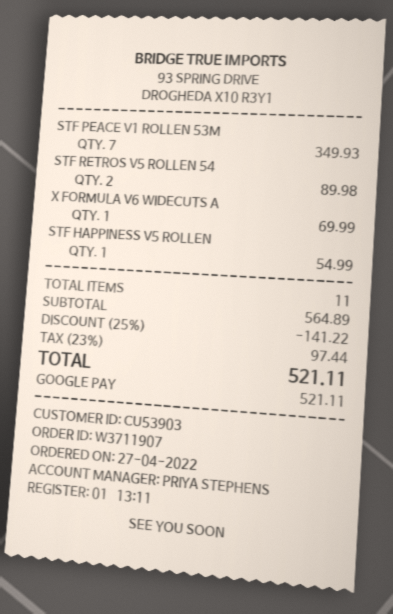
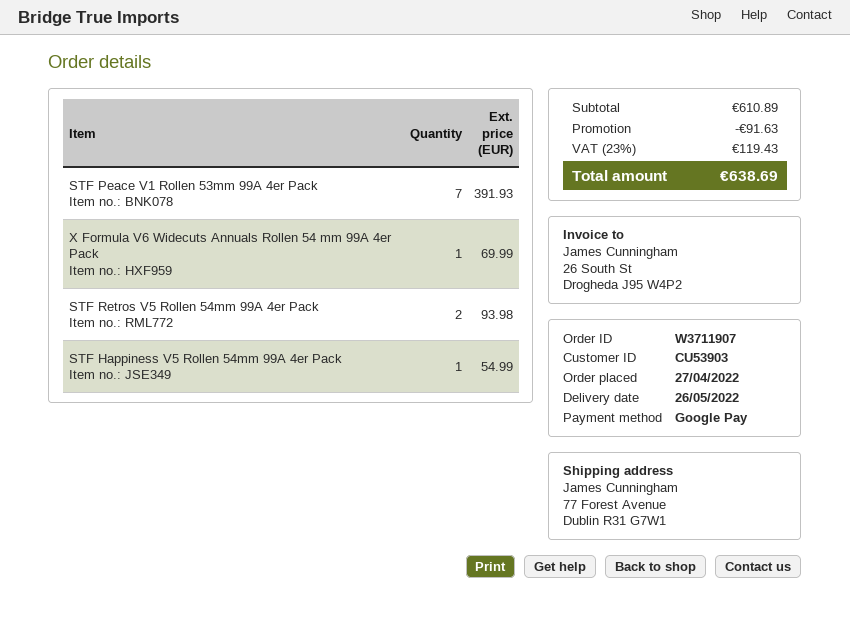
STF PEACE V1 ROLLEN 53M: 7 for 349.93 -> 7 for 391.93
STF RETROS V5 ROLLEN 54: 2 for 89.98 -> 2 for 93.98
subtotal: 564.89 -> 610.89
discount: 141.22 -> 91.63
tax: 23% = 97.44 -> 23% = 119.43
total: 521.11 -> 638.69

